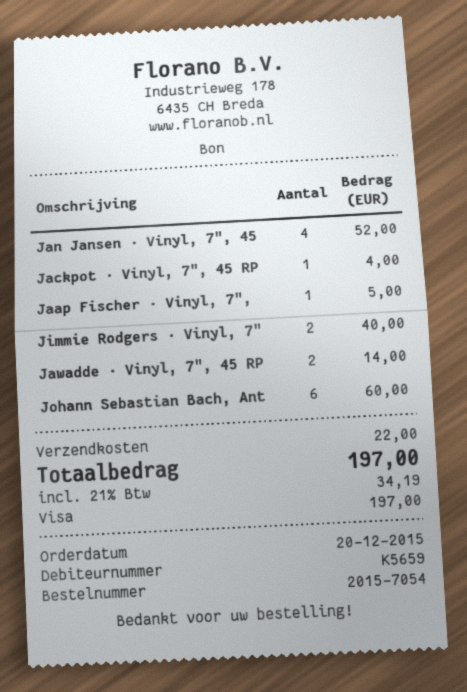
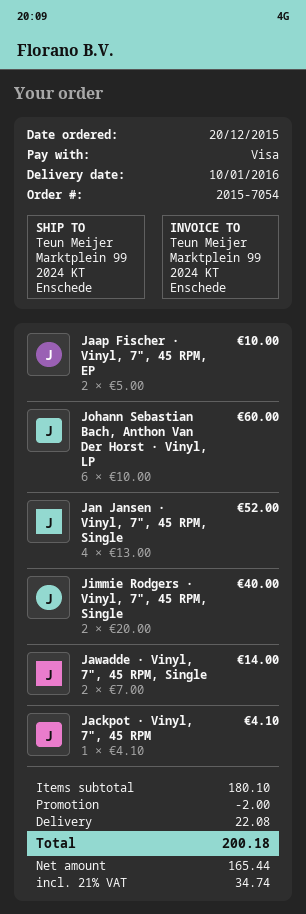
Jackpot · Vinyl, 7", 45 RP: 1 for 4.00 -> 1 for 4.10
Jaap Fischer · Vinyl, 7",: 1 for 5.00 -> 2 for 10.00
discount: none -> 2.00
shipping: 22.00 -> 22.08
tax: 21% = 34.19 -> 21% = 34.74
total: 197.00 -> 200.18

